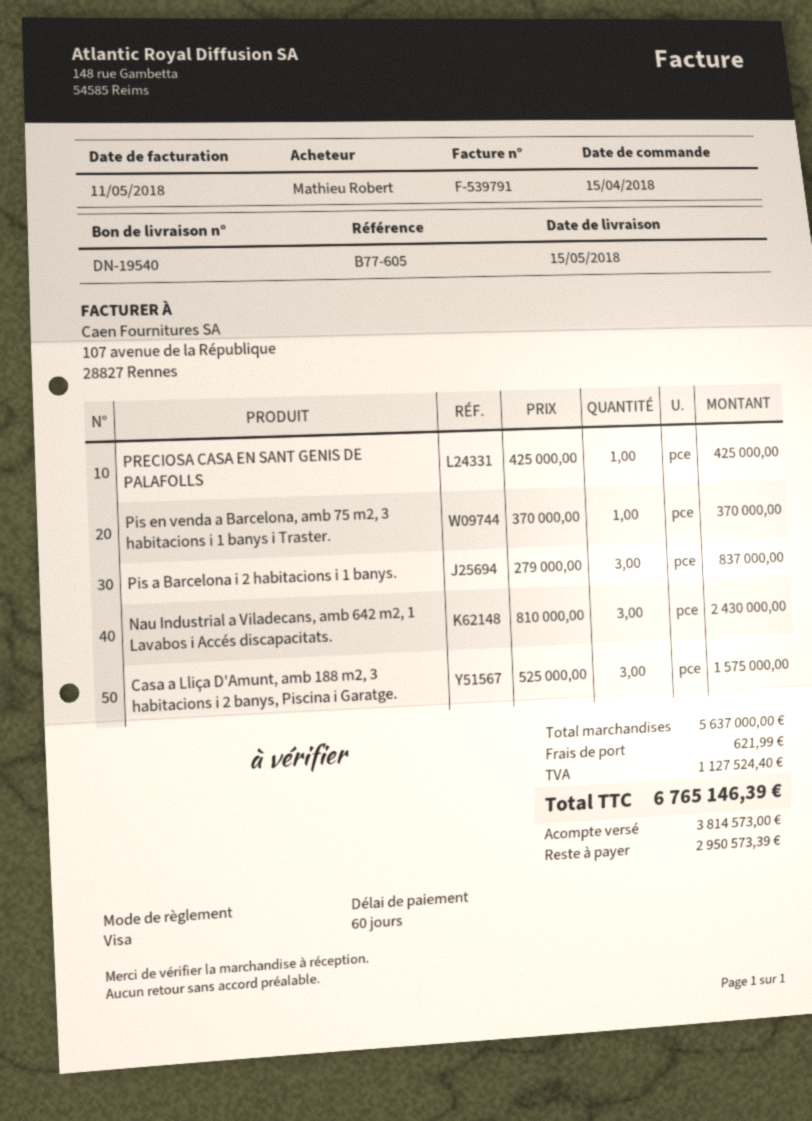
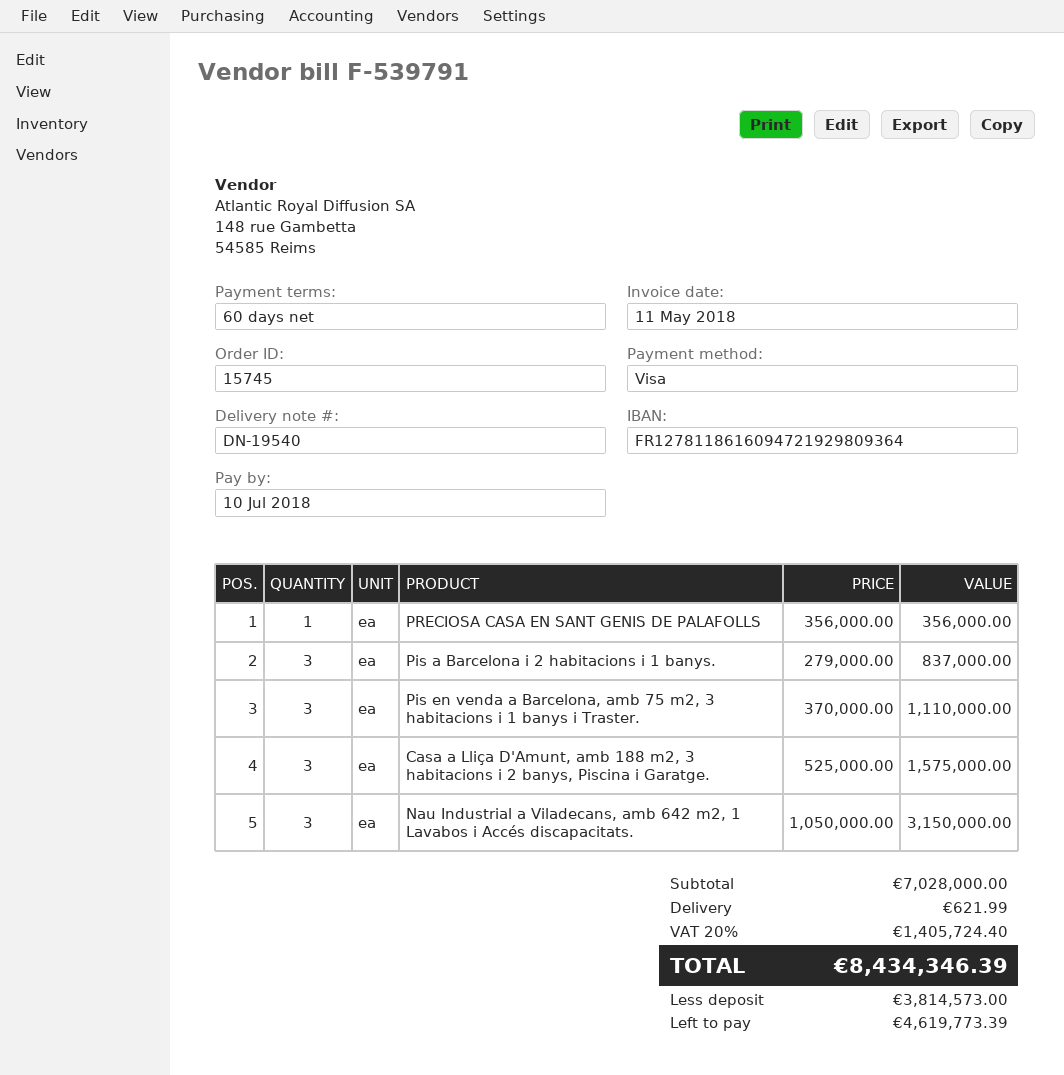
PRECIOSA CASA EN SANT GENIS DE PALAFOLLS: 1 x 425000.00 = 425000.00 -> 1 x 356000.00 = 356000.00
Pis en venda a Barcelona, amb 75 m2, 3 habitacions i 1 banys i Traster.: 1 x 370000.00 = 370000.00 -> 3 x 370000.00 = 1110000.00
Nau Industrial a Viladecans, amb 642 m2, 1 Lavabos i Accés discapacitats.: 3 x 810000.00 = 2430000.00 -> 3 x 1050000.00 = 3150000.00
subtotal: 5637000.00 -> 7028000.00
tax: 1127524.40 -> 1405724.40
total: 6765146.39 -> 8434346.39
balance: 2950573.39 -> 4619773.39

